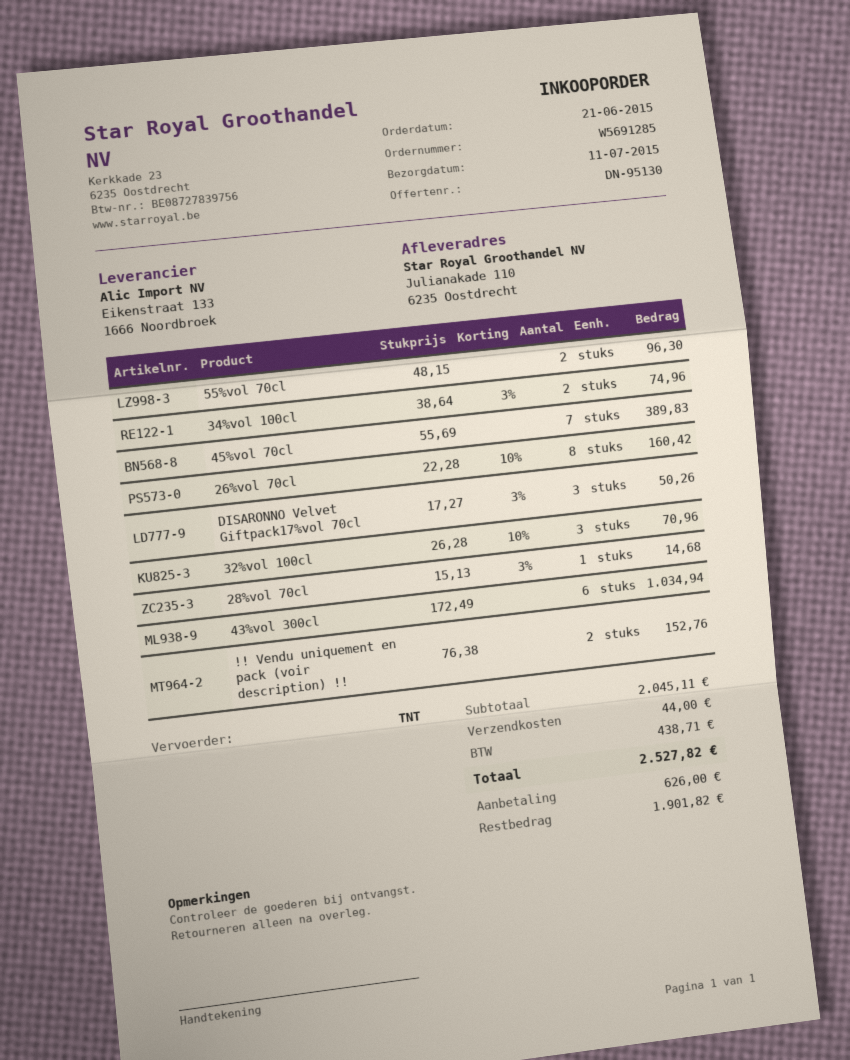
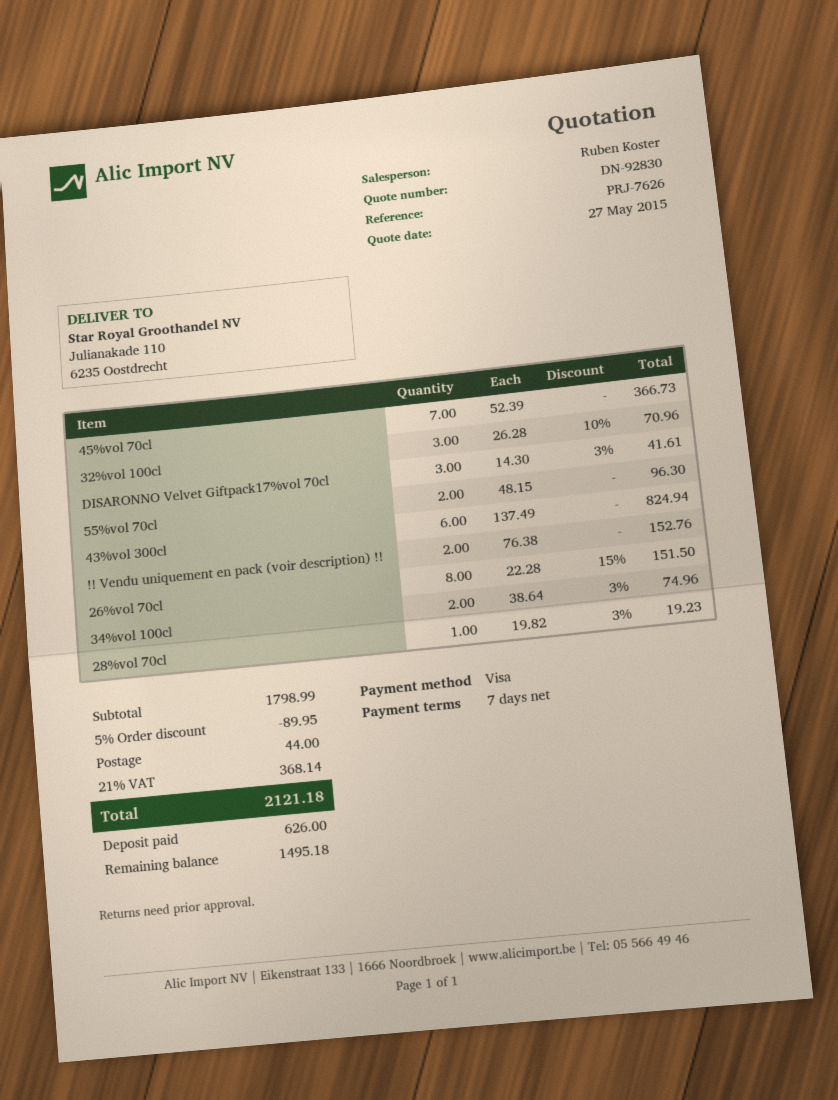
quote number: DN-95130 -> DN-92830
45%vol 70cl: 7 x 55.69 = 389.83 -> 7 x 52.39 = 366.73
26%vol 70cl: 8 x 22.28 - 10% = 160.42 -> 8 x 22.28 - 15% = 151.50
DISARONNO Velvet Giftpack17%vol 70cl: 3 x 17.27 - 3% = 50.26 -> 3 x 14.30 - 3% = 41.61
28%vol 70cl: 1 x 15.13 - 3% = 14.68 -> 1 x 19.82 - 3% = 19.23
43%vol 300cl: 6 x 172.49 = 1034.94 -> 6 x 137.49 = 824.94
subtotal: 2045.11 -> 1798.99
discount: none -> 5% = 89.95
tax: 438.71 -> 368.14
total: 2527.82 -> 2121.18
balance: 1901.82 -> 1495.18

